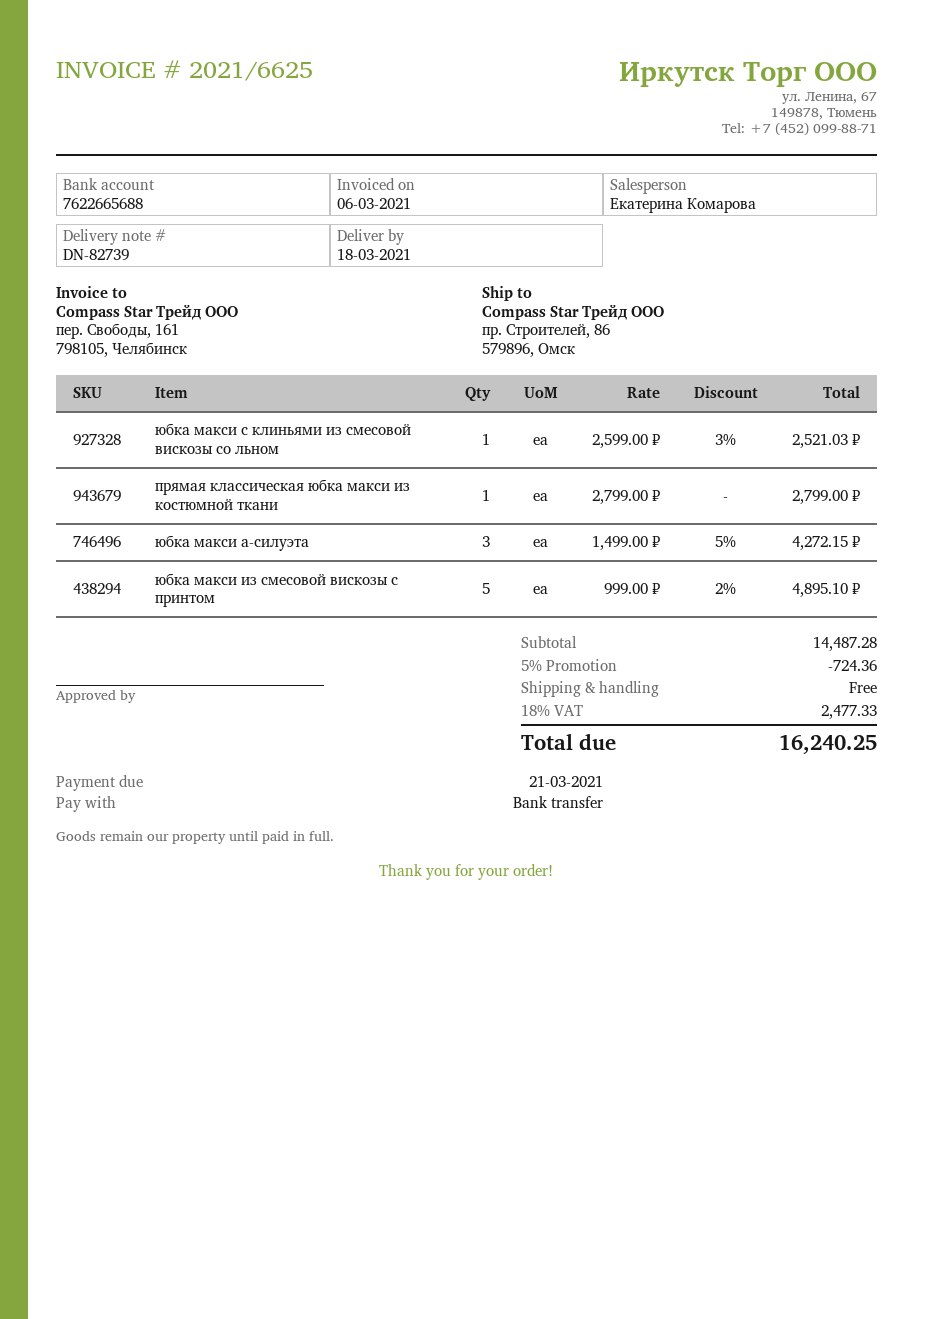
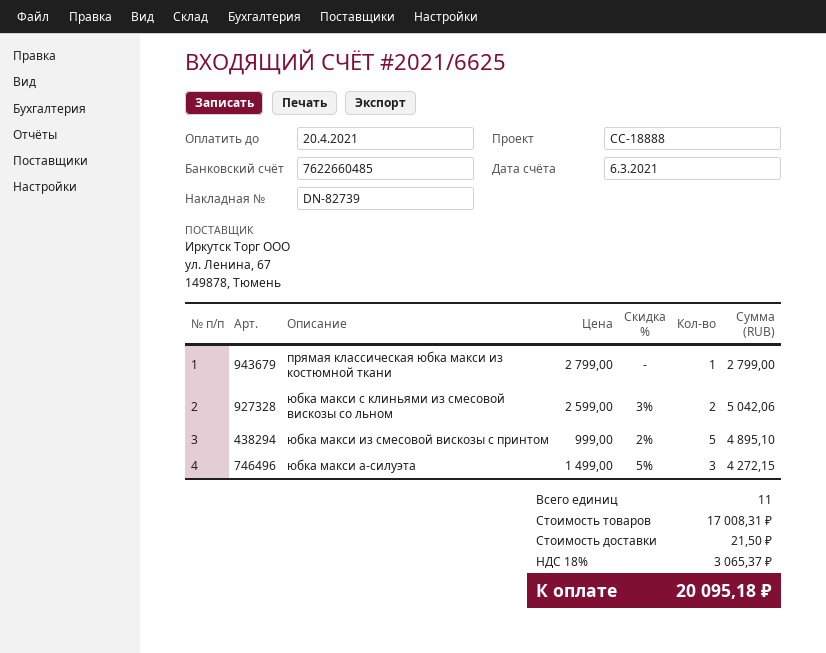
due date: 2021-03-21 -> 2021-04-20
bank account: 7622665688 -> 7622660485
юбка макси с клиньями из смесовой вискозы со льном: 1 x 2599.00 - 3% = 2521.03 -> 2 x 2599.00 - 3% = 5042.06
subtotal: 14487.28 -> 17008.31
discount: 5% = 724.36 -> none
shipping: 0.00 -> 21.50
tax: 18% = 2477.33 -> 18% = 3065.37
total: 16240.25 -> 20095.18

